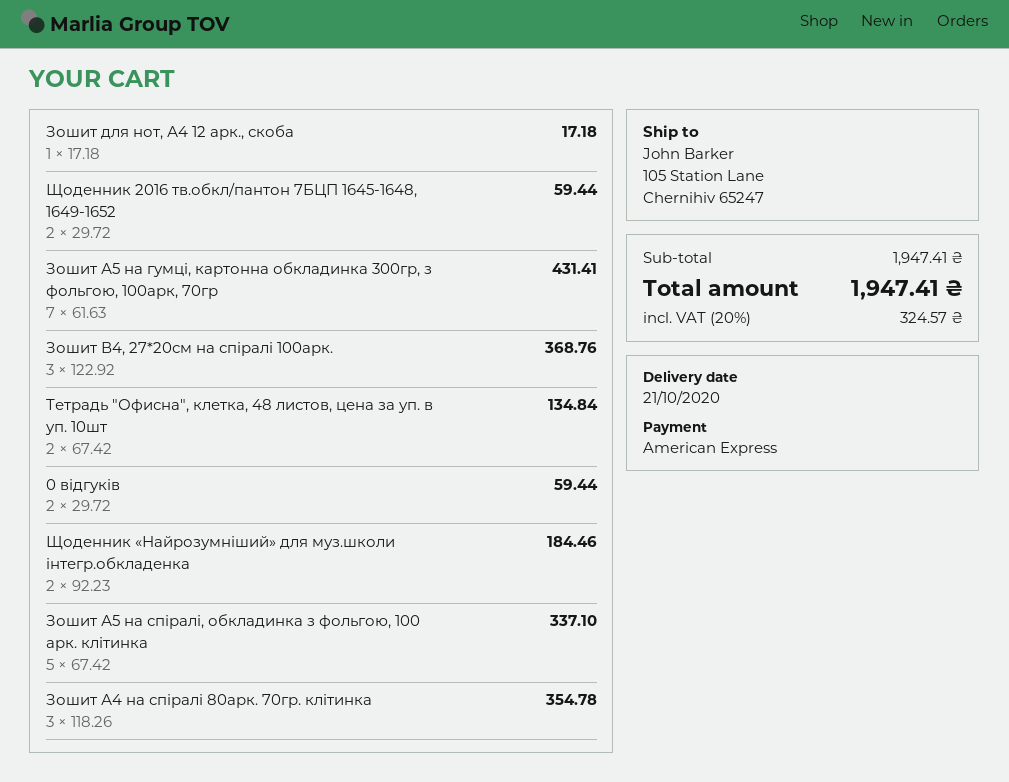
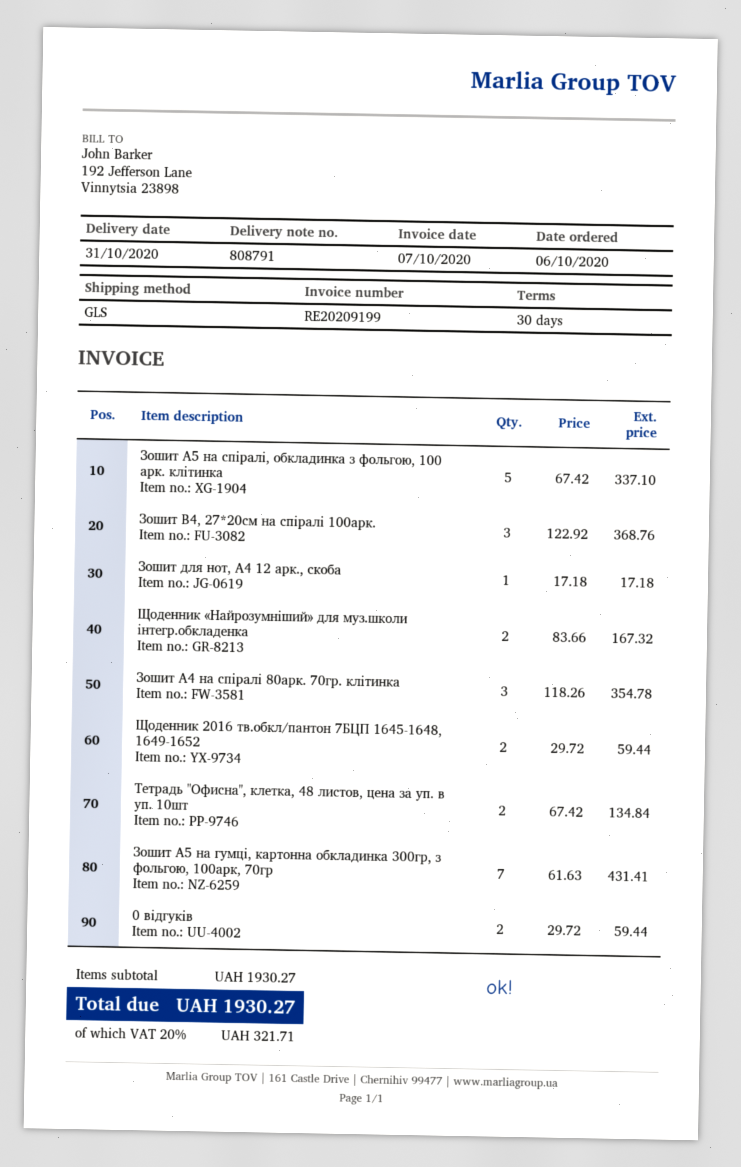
delivery date: 2020-10-21 -> 2020-10-31
Щоденник «Найрозумніший» для муз.школи інтегр.обкладенка: 2 x 92.23 = 184.46 -> 2 x 83.66 = 167.32
subtotal: 1947.41 -> 1930.27
tax: 20% = 324.57 -> 20% = 321.71
total: 1947.41 -> 1930.27

